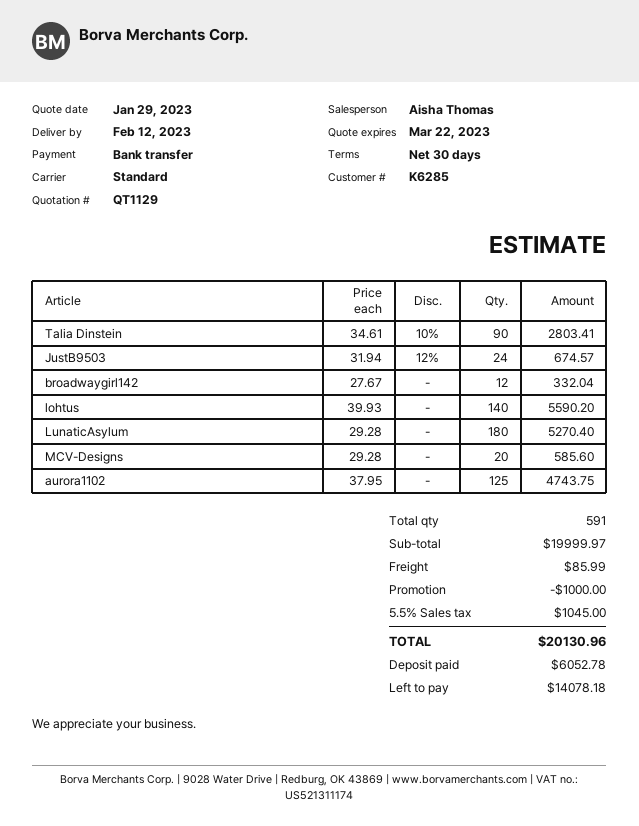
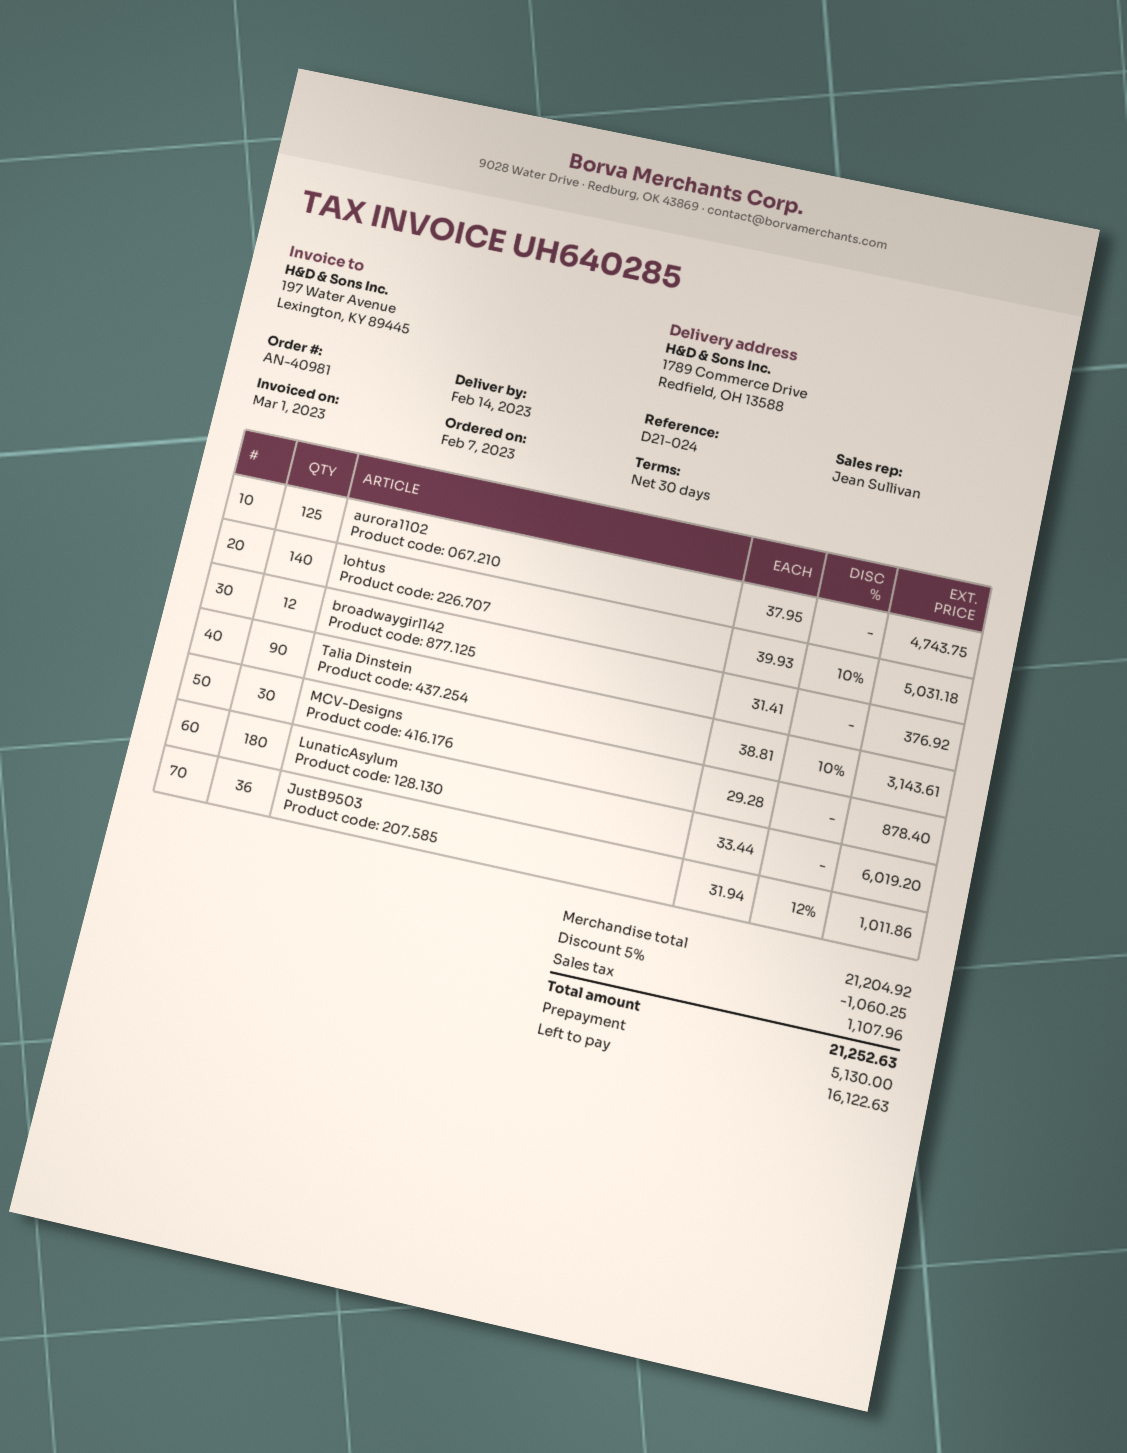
delivery date: 2023-02-12 -> 2023-02-14
sales rep: Aisha Thomas -> Jean Sullivan
Talia Dinstein: 90 x 34.61 - 10% = 2803.41 -> 90 x 38.81 - 10% = 3143.61
JustB9503: 24 x 31.94 - 12% = 674.57 -> 36 x 31.94 - 12% = 1011.86
broadwaygirl142: 12 x 27.67 = 332.04 -> 12 x 31.41 = 376.92
lohtus: 140 x 39.93 = 5590.20 -> 140 x 39.93 - 10% = 5031.18
LunaticAsylum: 180 x 29.28 = 5270.40 -> 180 x 33.44 = 6019.20
MCV-Designs: 20 x 29.28 = 585.60 -> 30 x 29.28 = 878.40
subtotal: 19999.97 -> 21204.92
discount: 1000.00 -> 1060.25
shipping: 85.99 -> none
tax: 1045.00 -> 1107.96
total: 20130.96 -> 21252.63
deposit: 6052.78 -> 5130.00
balance: 14078.18 -> 16122.63

